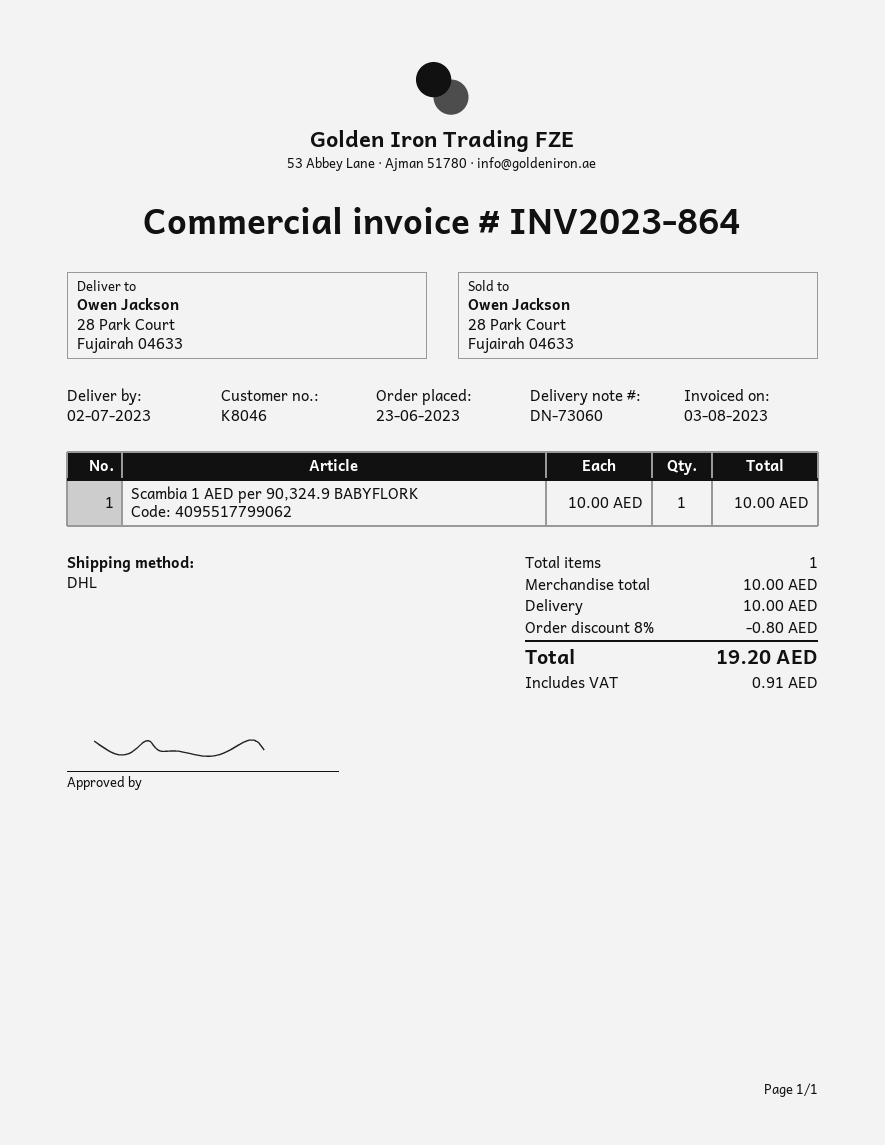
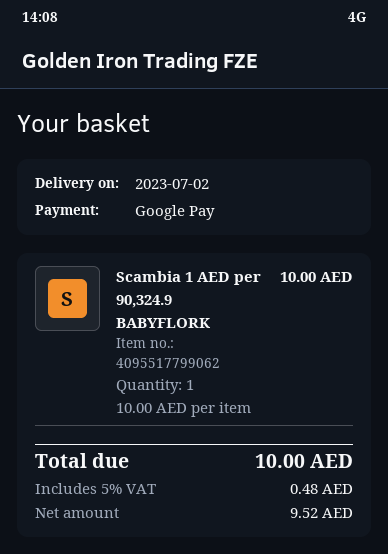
discount: 8% = 0.80 -> none
shipping: 10.00 -> none
tax: 0.91 -> 0.48
total: 19.20 -> 10.00

